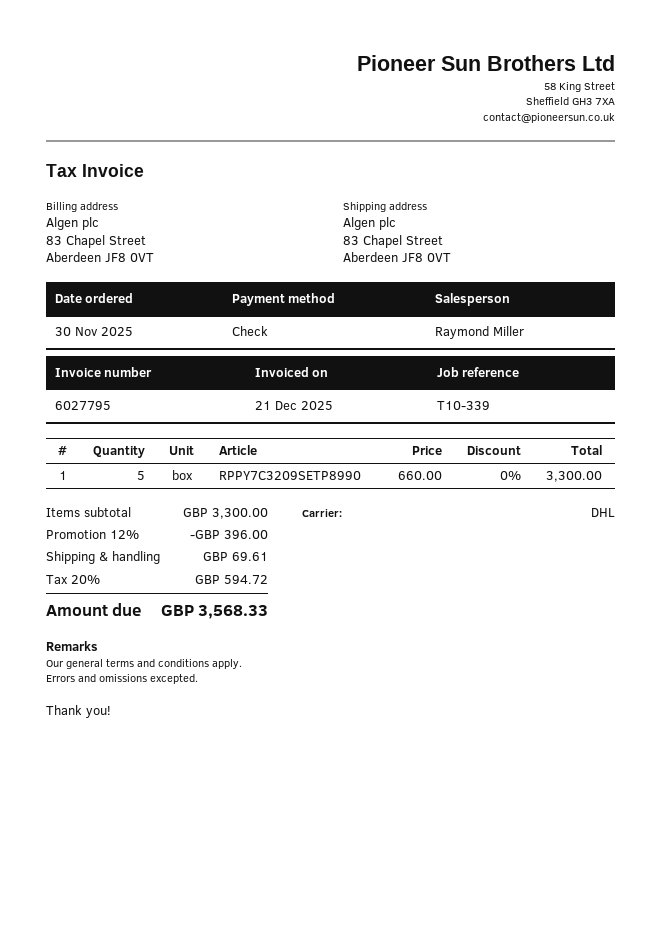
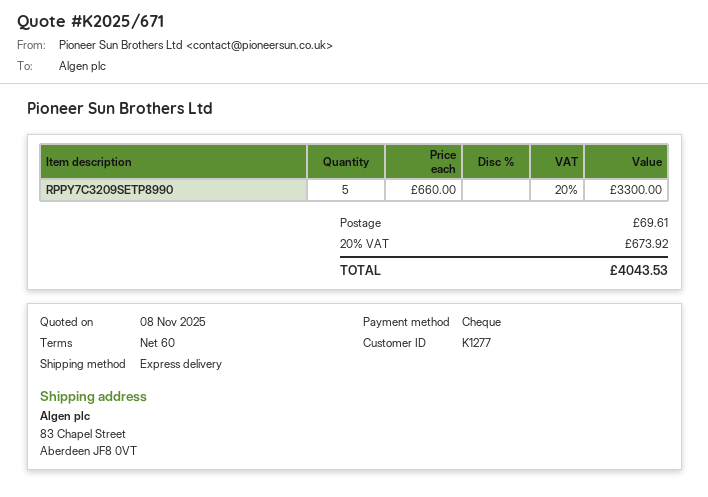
shipping method: DHL -> express
discount: 12% = 396.00 -> none
tax: 20% = 594.72 -> 20% = 673.92
total: 3568.33 -> 4043.53

